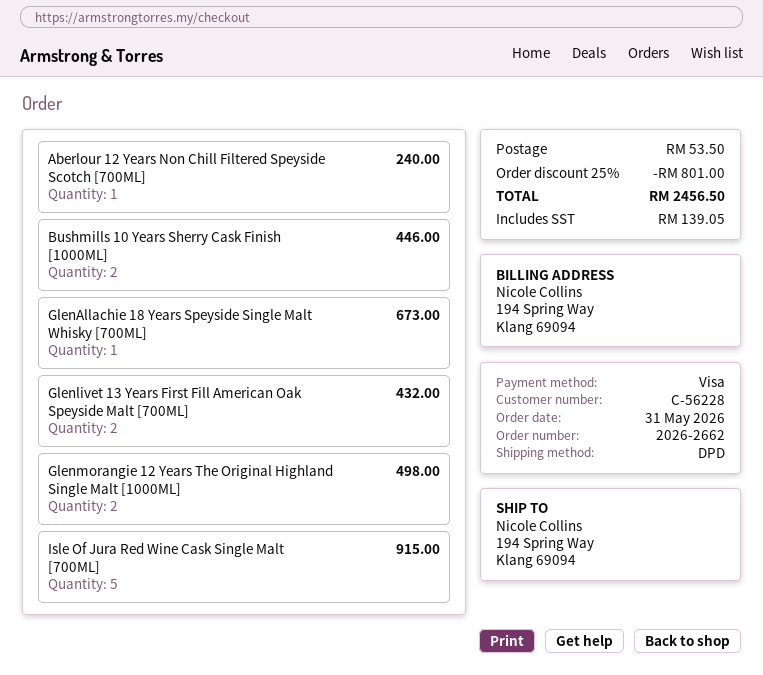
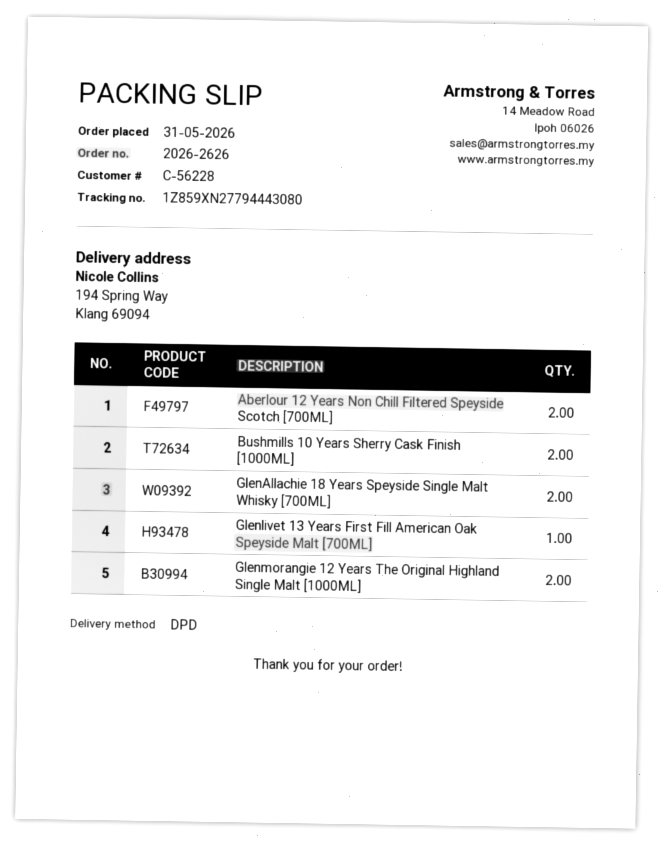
order number: 2026-2662 -> 2026-2626
Aberlour 12 Years Non Chill Filtered Speyside Scotch [700ML]: 1 -> 2
GlenAllachie 18 Years Speyside Single Malt Whisky [700ML]: 1 -> 2
Glenlivet 13 Years First Fill American Oak Speyside Malt [700ML]: 2 -> 1
Isle Of Jura Red Wine Cask Single Malt [700ML]: 5 -> none

